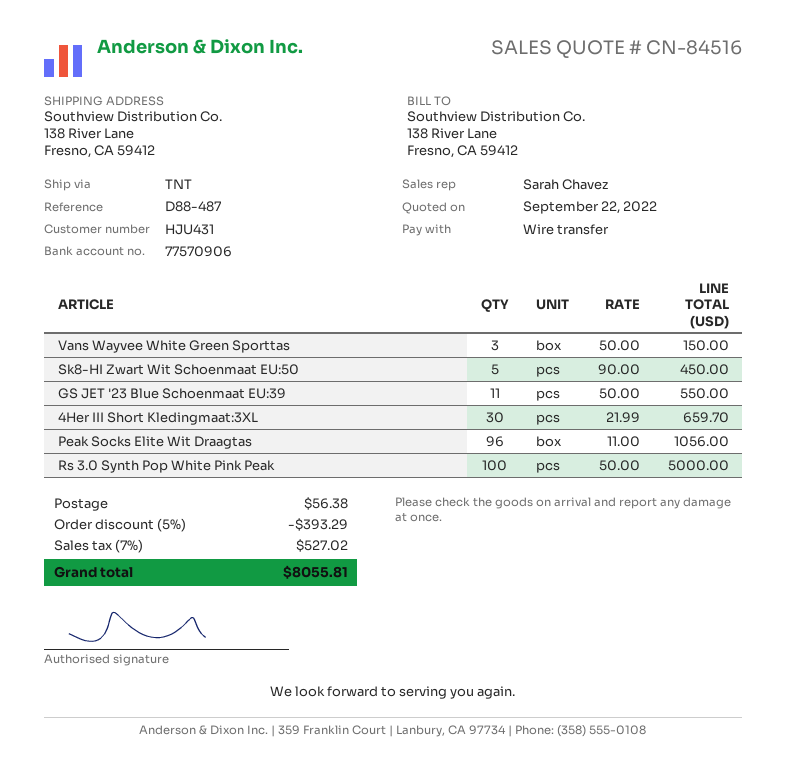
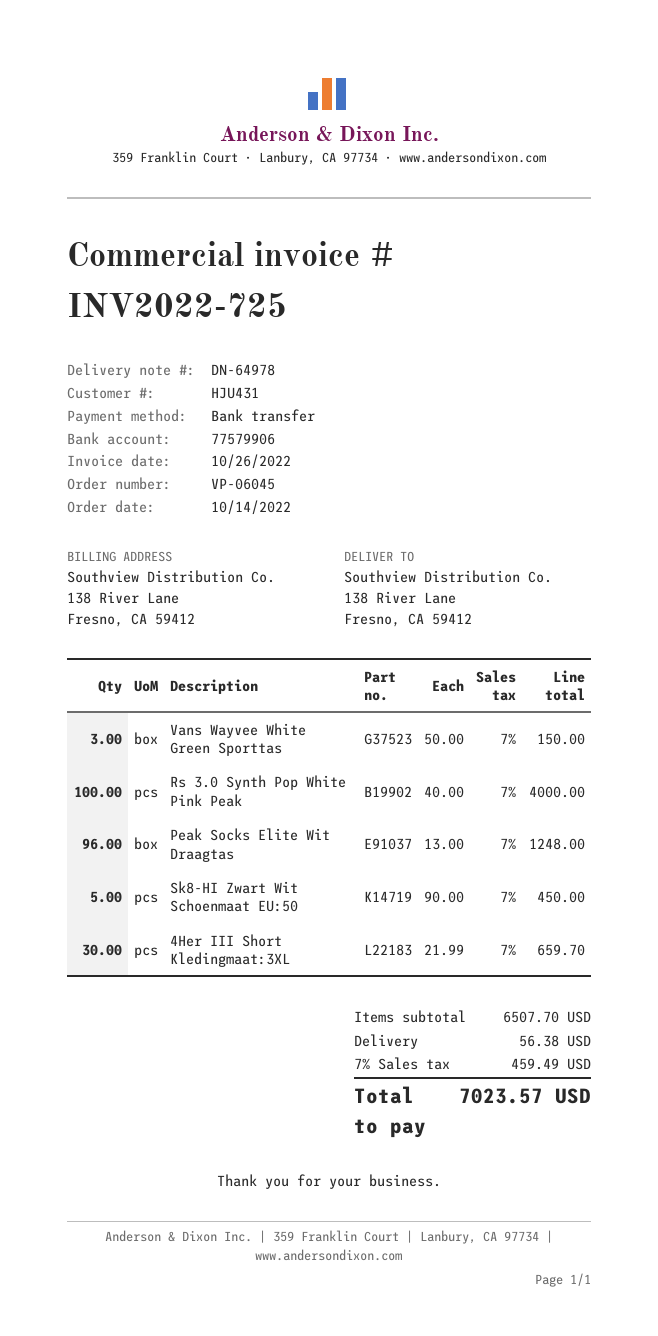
bank account: 77570906 -> 77579906
GS JET '23 Blue Schoenmaat EU:39: 11 x 50.00 = 550.00 -> none
Peak Socks Elite Wit Draagtas: 96 x 11.00 = 1056.00 -> 96 x 13.00 = 1248.00
Rs 3.0 Synth Pop White Pink Peak: 100 x 50.00 = 5000.00 -> 100 x 40.00 = 4000.00
discount: 5% = 393.29 -> none
tax: 7% = 527.02 -> 7% = 459.49
total: 8055.81 -> 7023.57

